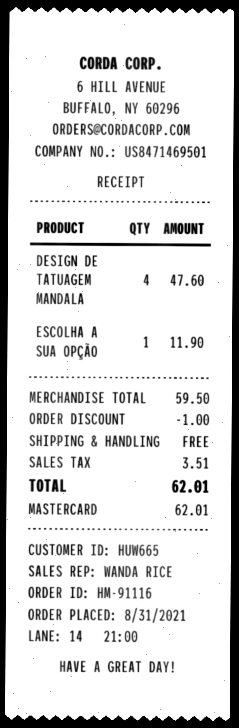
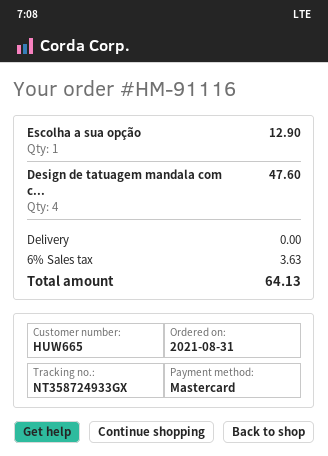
ESCOLHA A SUA OPÇÃO: 1 for 11.90 -> 1 for 12.90
discount: 1.00 -> none
tax: 3.51 -> 3.63
total: 62.01 -> 64.13

